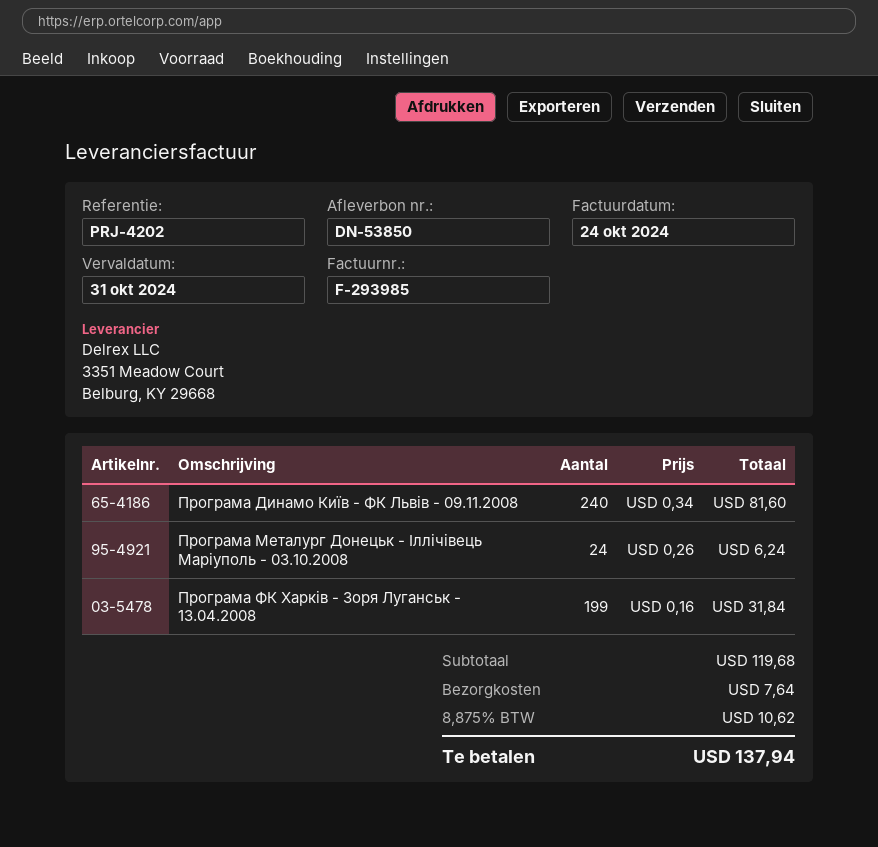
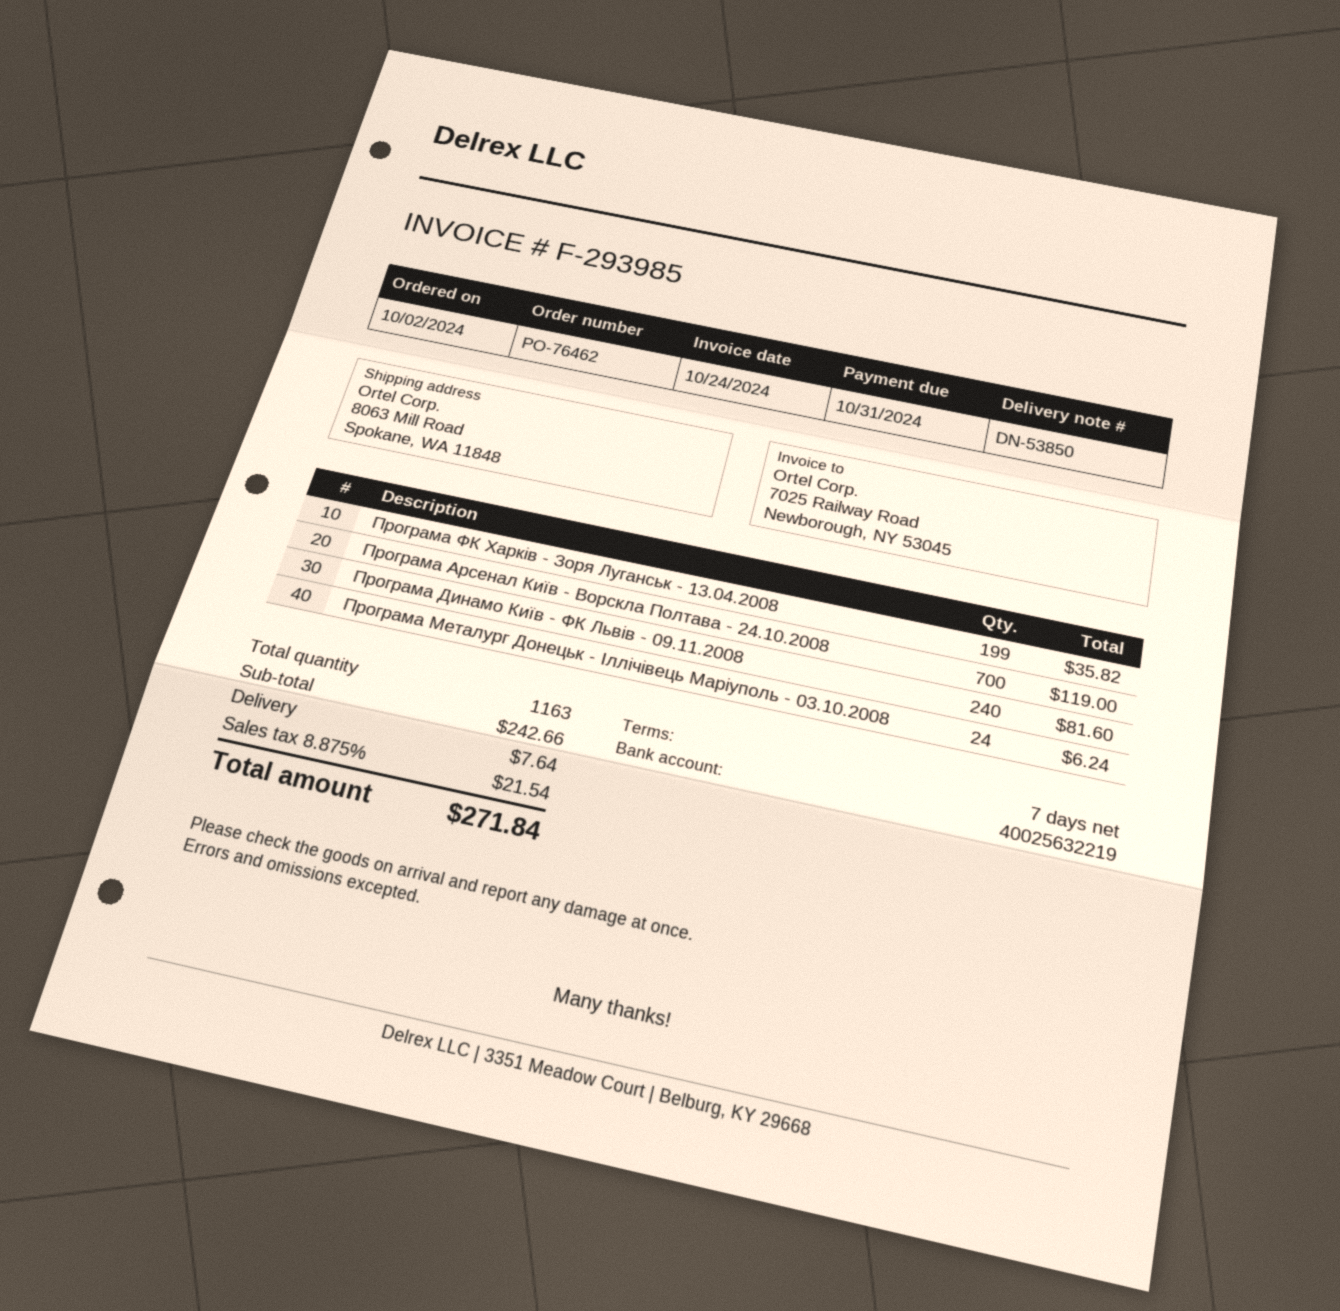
Програма ФК Харків - Зоря Луганськ - 13.04.2008: 199 for 31.84 -> 199 for 35.82
Програма Арсенал Київ - Ворскла Полтава - 24.10.2008: none -> 700 for 119.00
subtotal: 119.68 -> 242.66
tax: 8.875% = 10.62 -> 8.875% = 21.54
total: 137.94 -> 271.84

